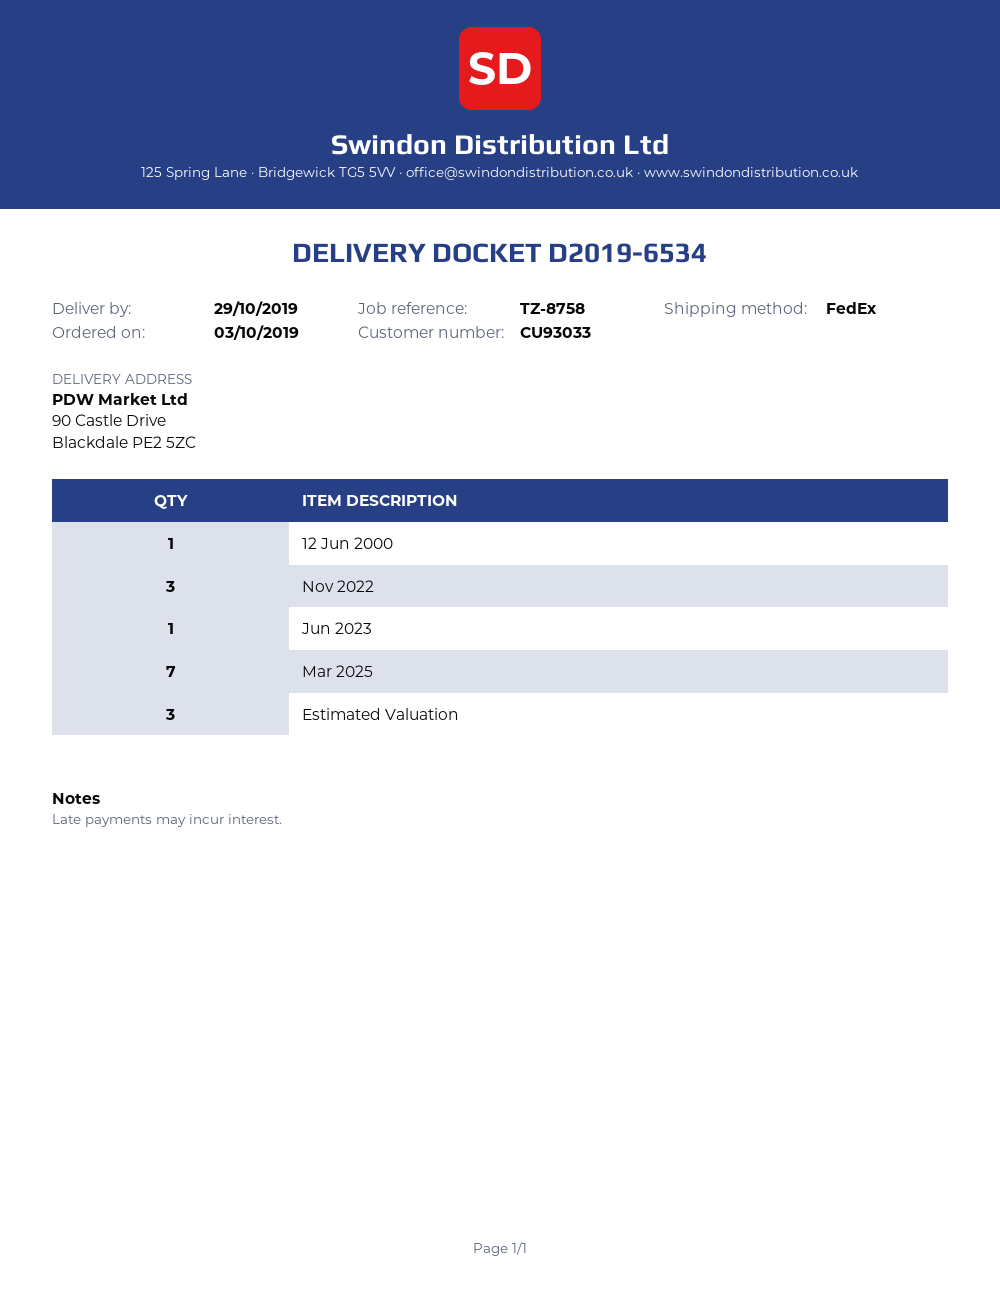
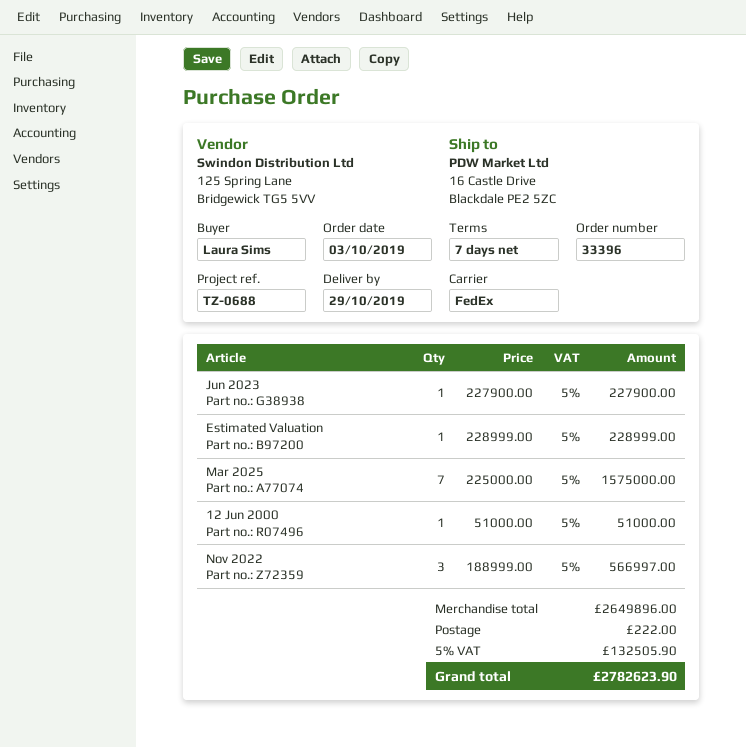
reference: TZ-8758 -> TZ-0688
ship to: 90 Castle Drive, Blackdale PE2 5ZC -> 16 Castle Drive, Blackdale PE2 5ZC
Estimated Valuation: 3 -> 1

